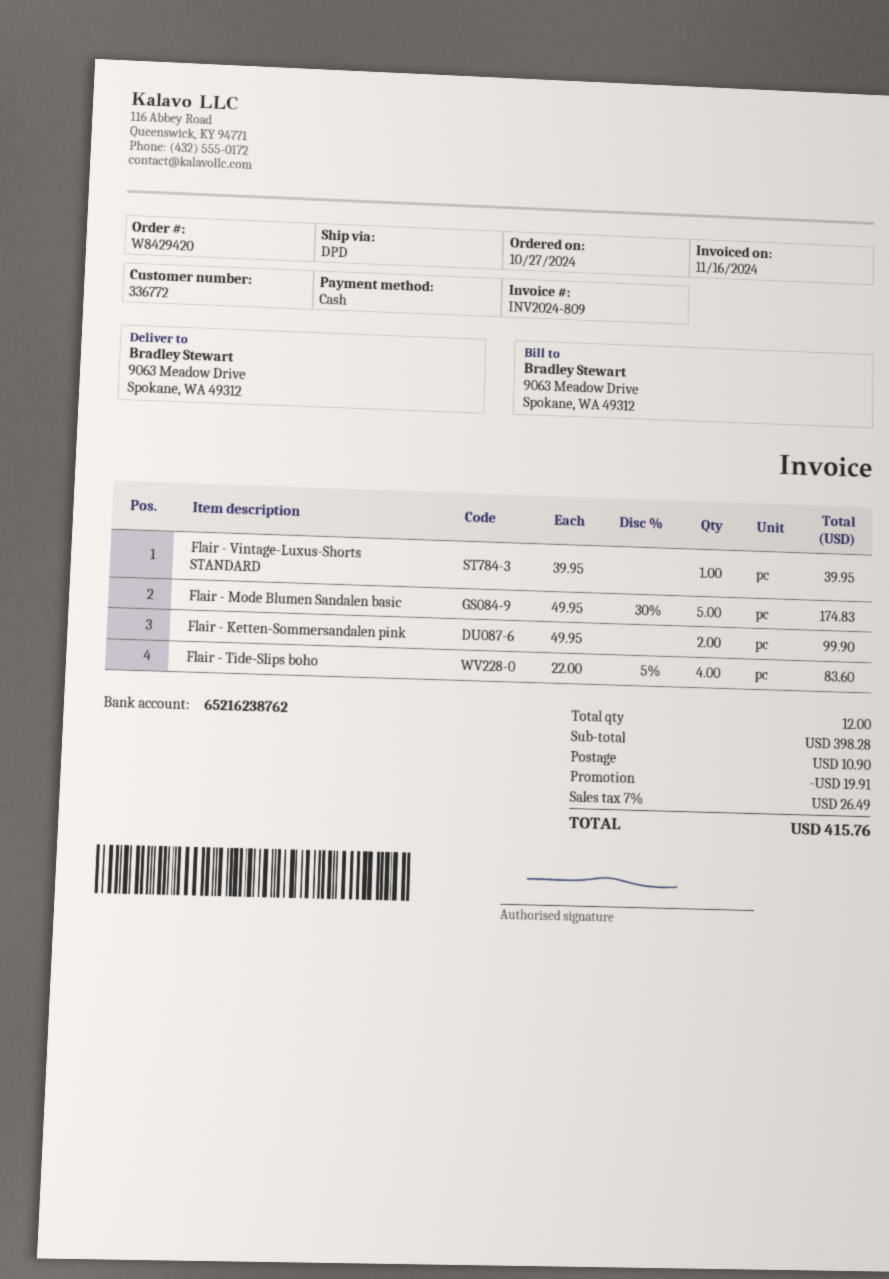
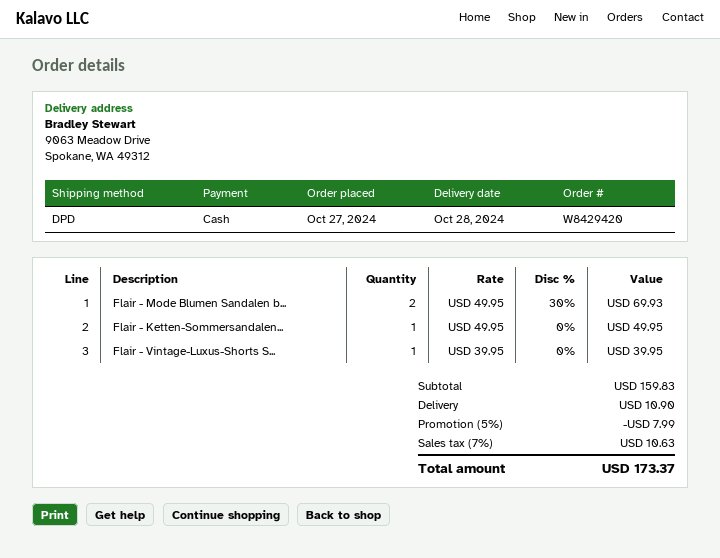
Flair - Mode Blumen Sandalen basic: 5 x 49.95 - 30% = 174.83 -> 2 x 49.95 - 30% = 69.93
Flair - Ketten-Sommersandalen pink: 2 x 49.95 = 99.90 -> 1 x 49.95 = 49.95
Flair - Tide-Slips boho: 4 x 22.00 - 5% = 83.60 -> none
subtotal: 398.28 -> 159.83
discount: 19.91 -> 7.99
tax: 7% = 26.49 -> 7% = 10.63
total: 415.76 -> 173.37

